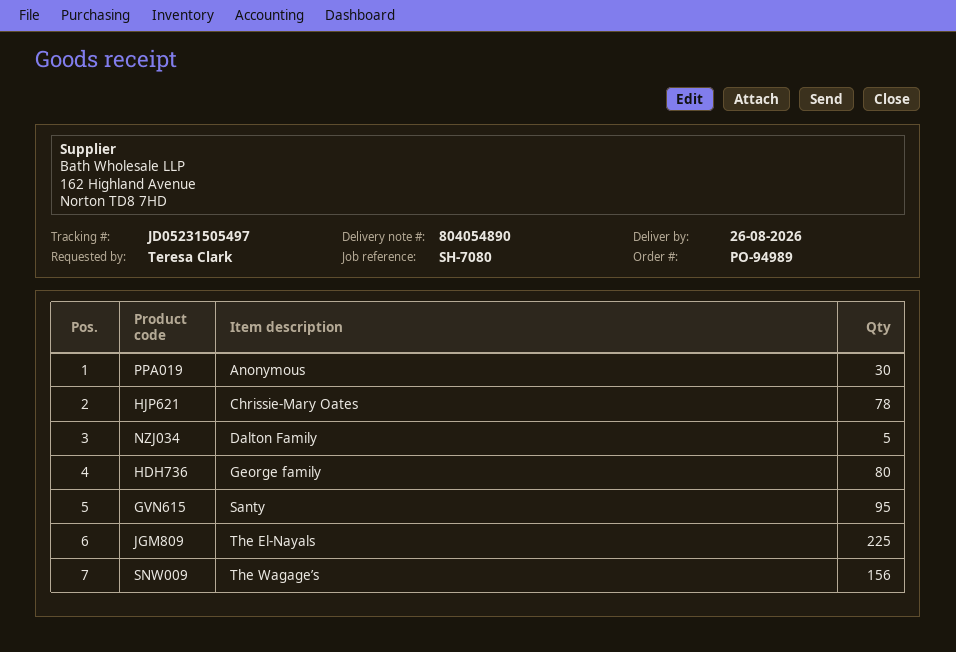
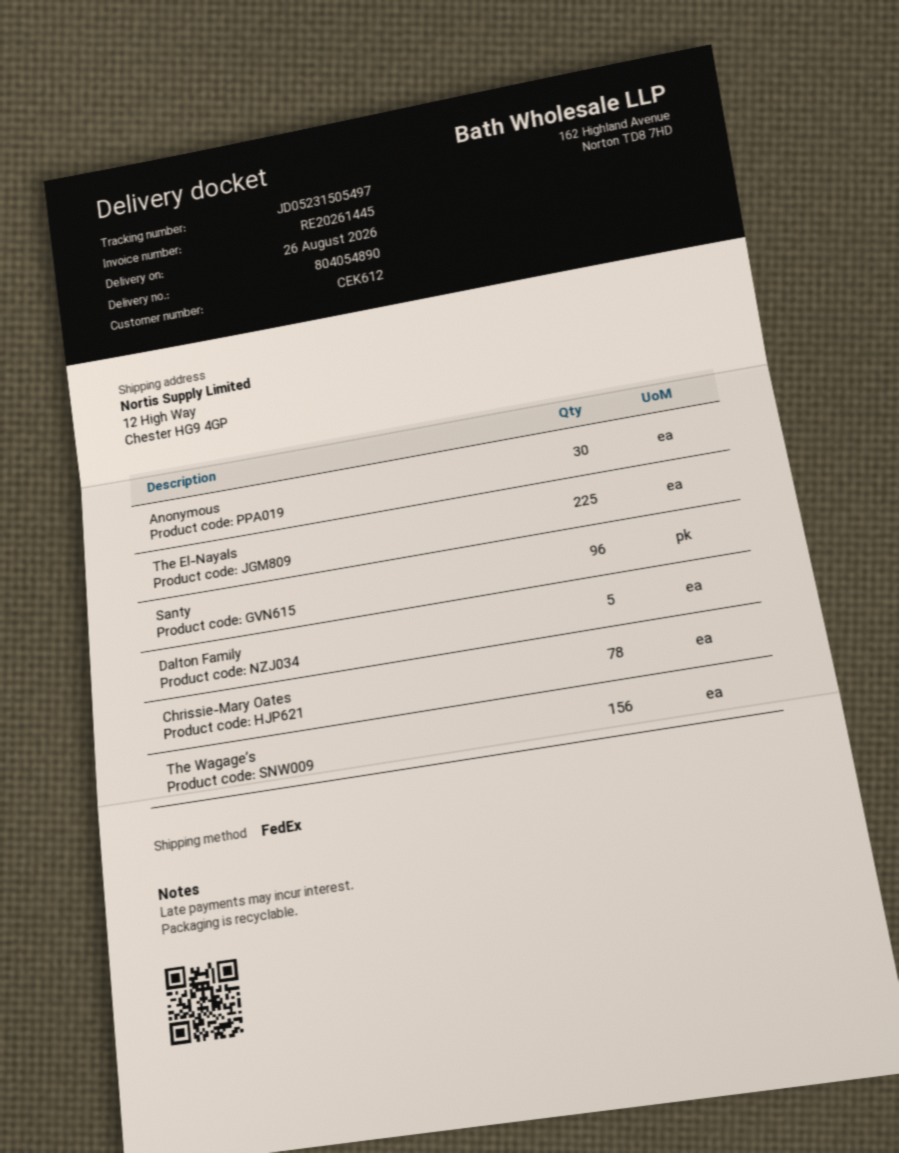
George family: 80 -> none
Santy: 95 -> 96

